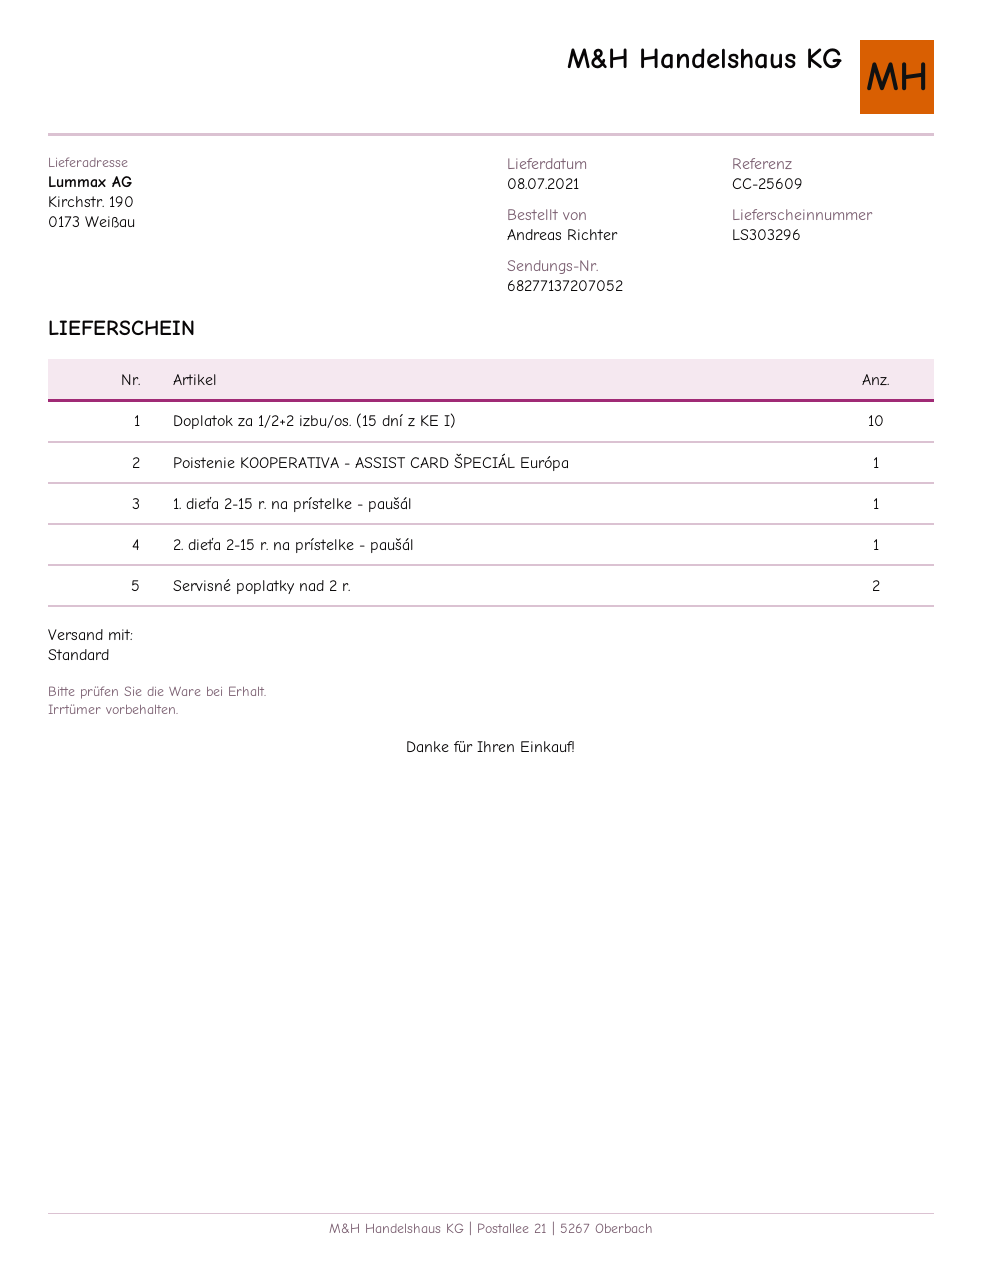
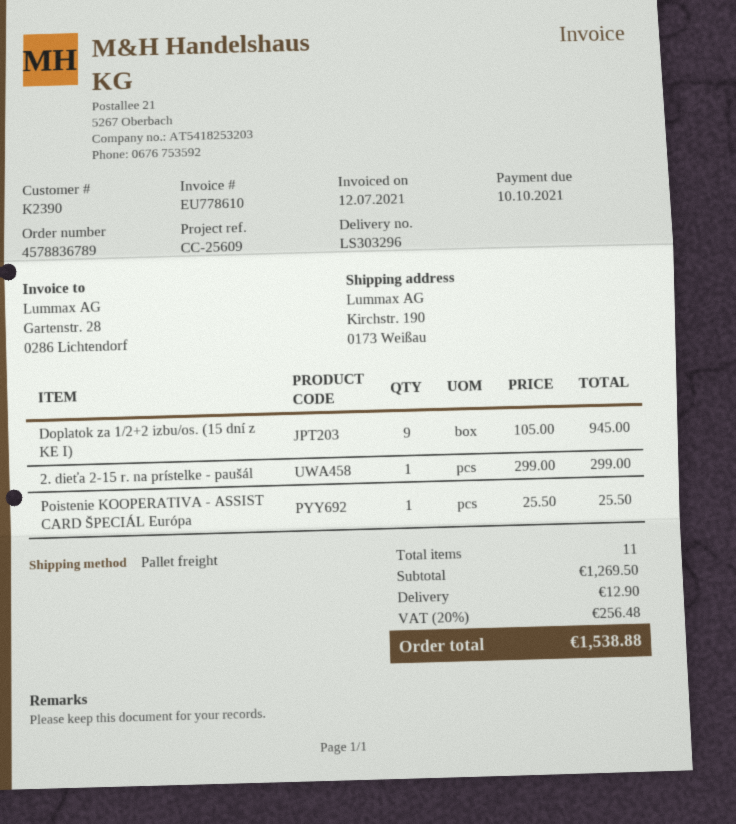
shipping method: standard -> pallet freight
Doplatok za 1/2+2 izbu/os. (15 dní z KE I): 10 -> 9
1. dieťa 2-15 r. na prístelke - paušál: 1 -> none
Servisné poplatky nad 2 r.: 2 -> none

